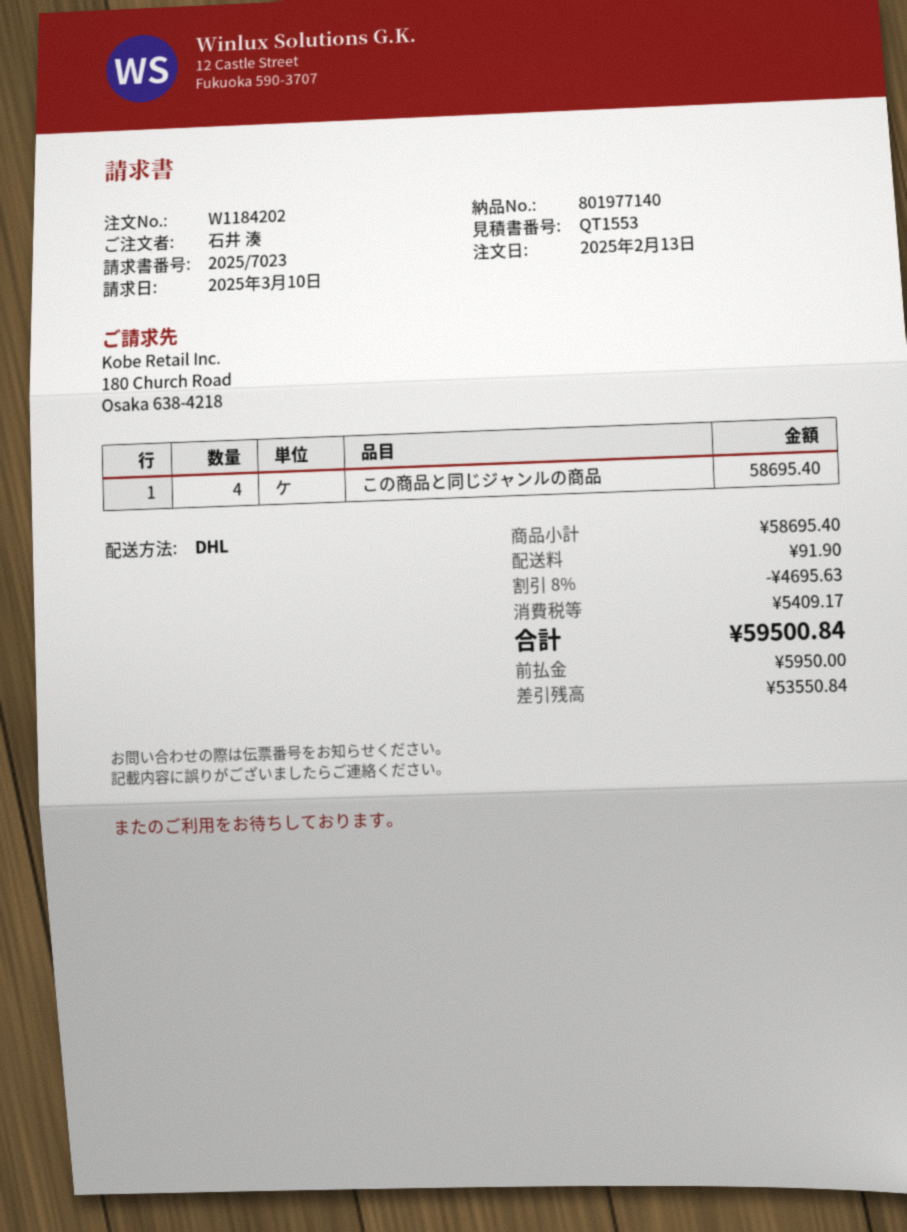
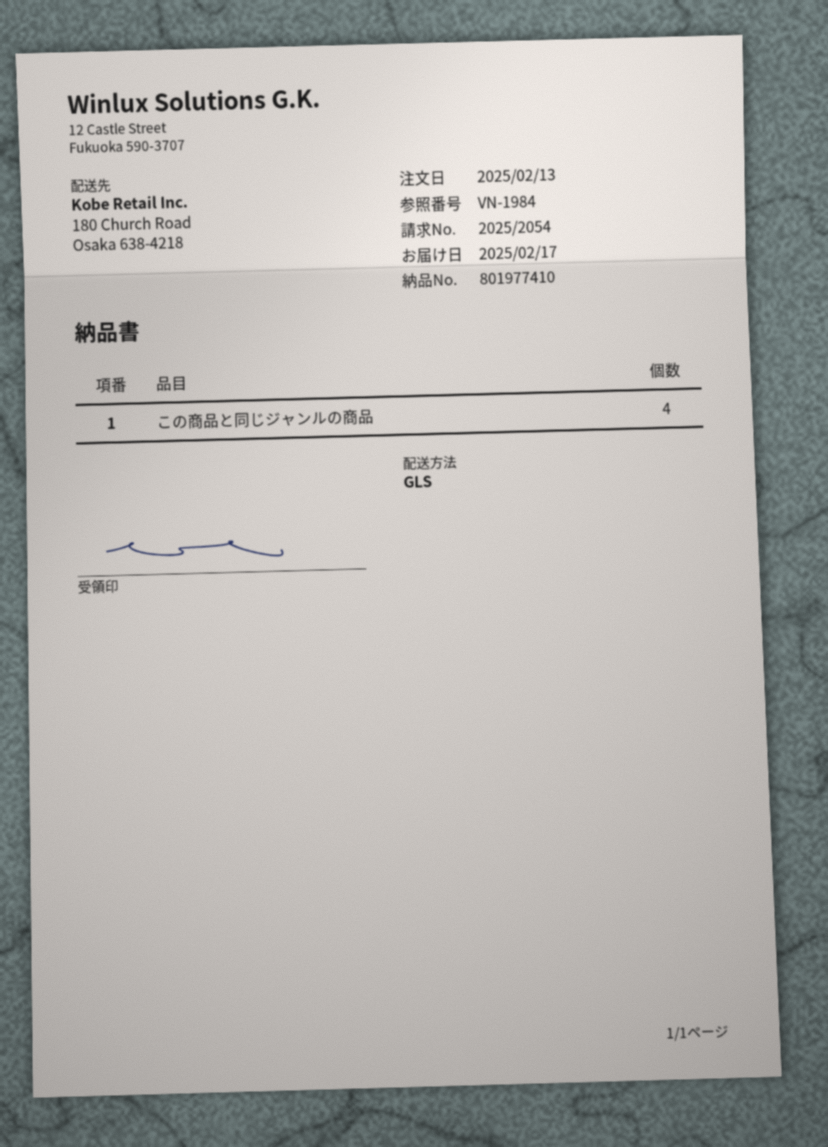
delivery note number: 801977140 -> 801977410
invoice number: 2025/7023 -> 2025/2054
shipping method: DHL -> GLS

